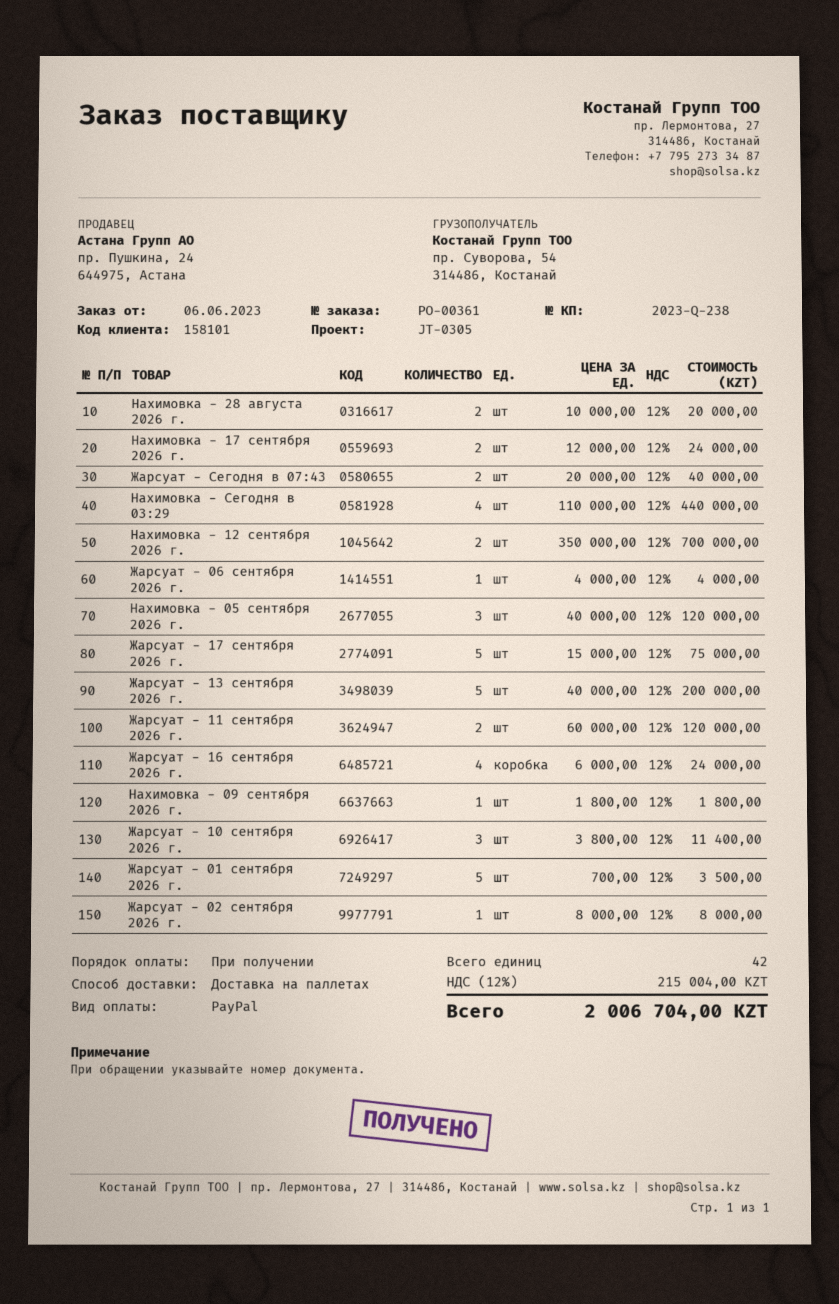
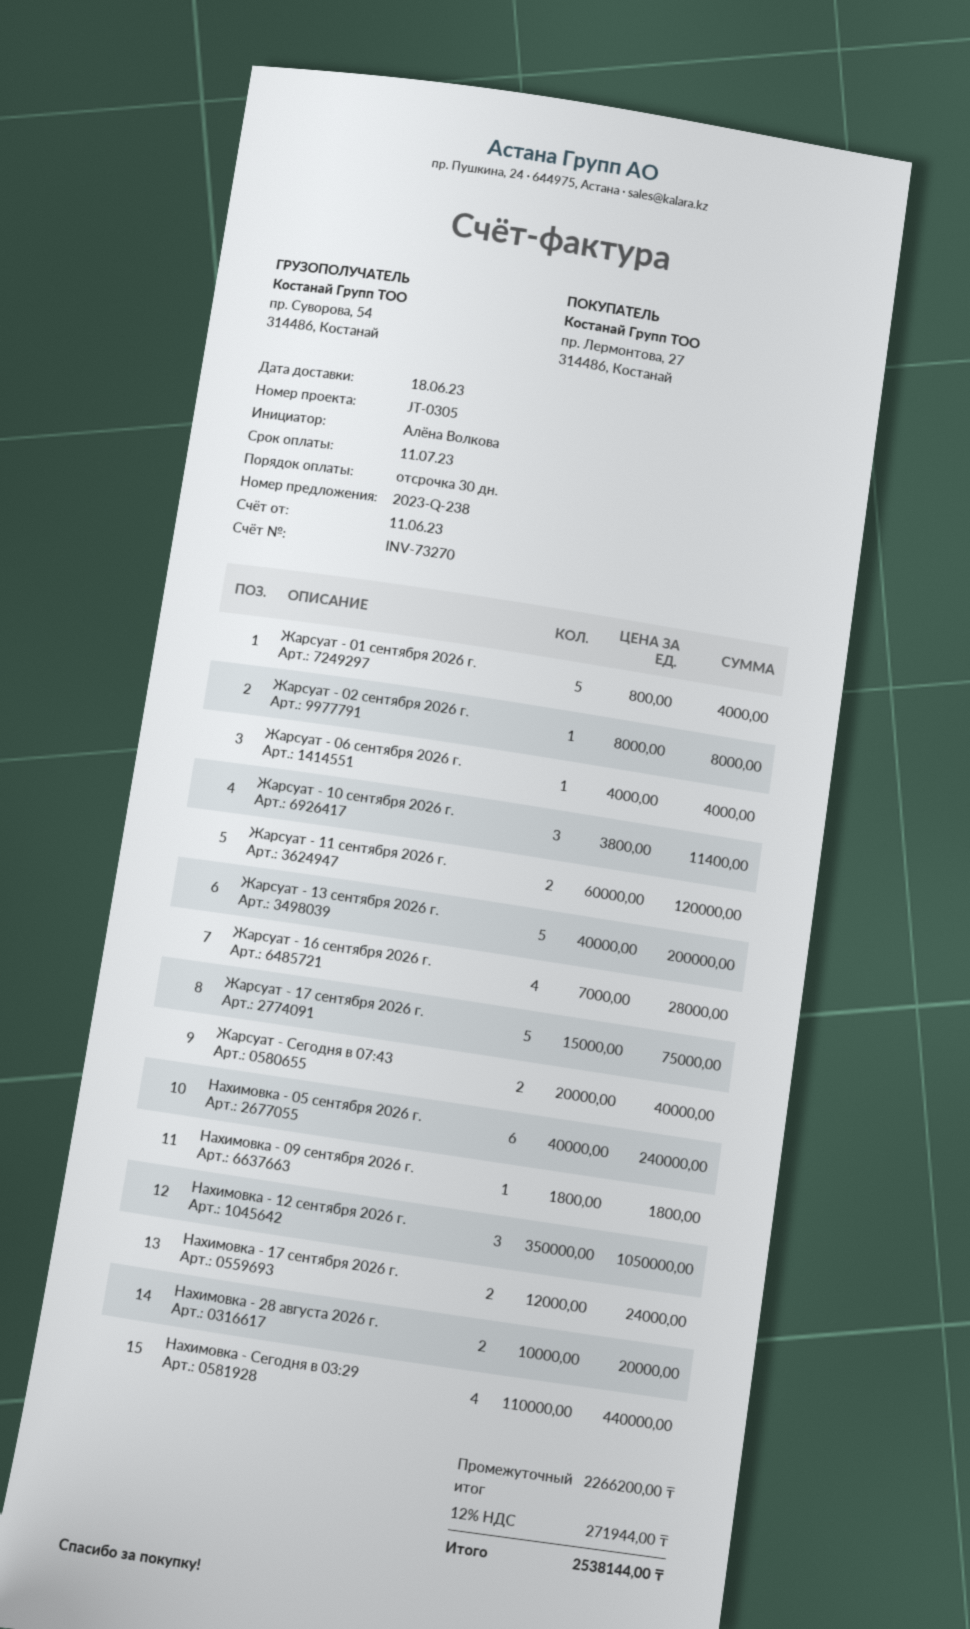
payment terms: on receipt -> 30 days
Нахимовка - 12 сентября 2026 г.: 2 x 350000.00 = 700000.00 -> 3 x 350000.00 = 1050000.00
Нахимовка - 05 сентября 2026 г.: 3 x 40000.00 = 120000.00 -> 6 x 40000.00 = 240000.00
Жарсуат - 16 сентября 2026 г.: 4 x 6000.00 = 24000.00 -> 4 x 7000.00 = 28000.00
Жарсуат - 01 сентября 2026 г.: 5 x 700.00 = 3500.00 -> 5 x 800.00 = 4000.00
tax: 12% = 215004.00 -> 12% = 271944.00
total: 2006704.00 -> 2538144.00

